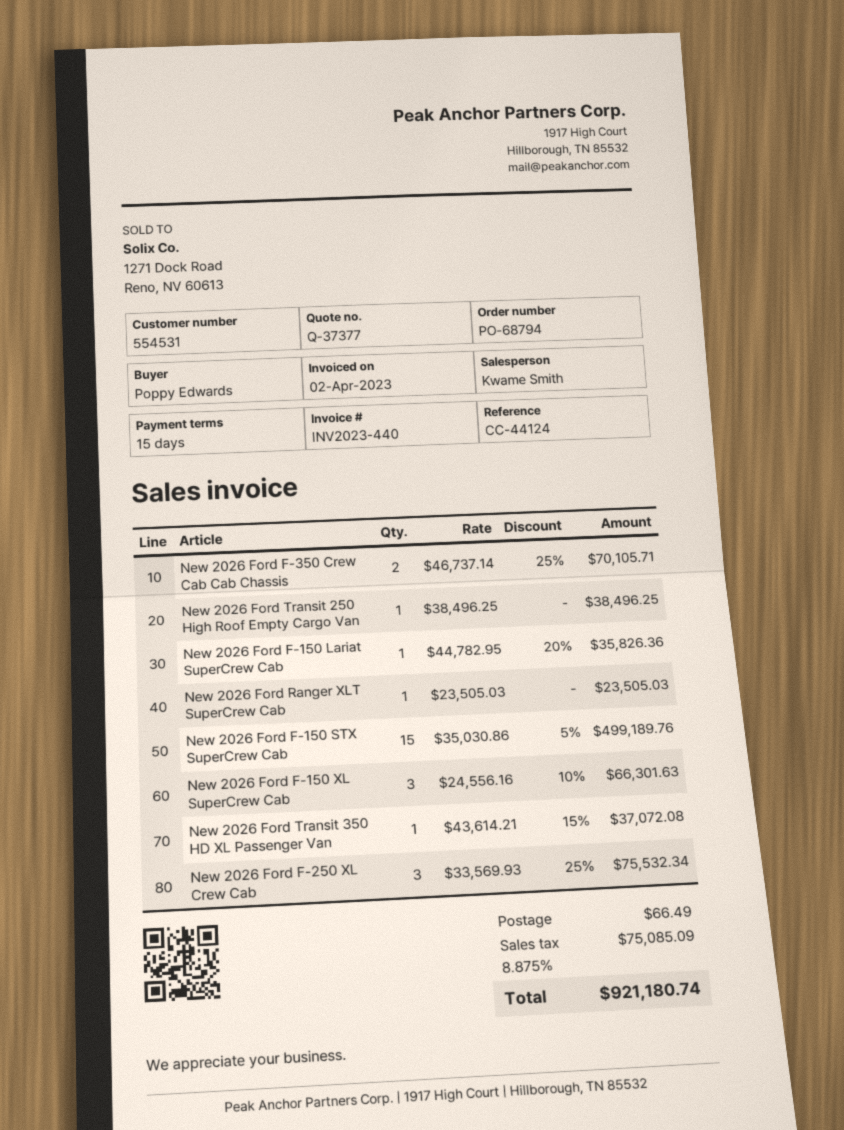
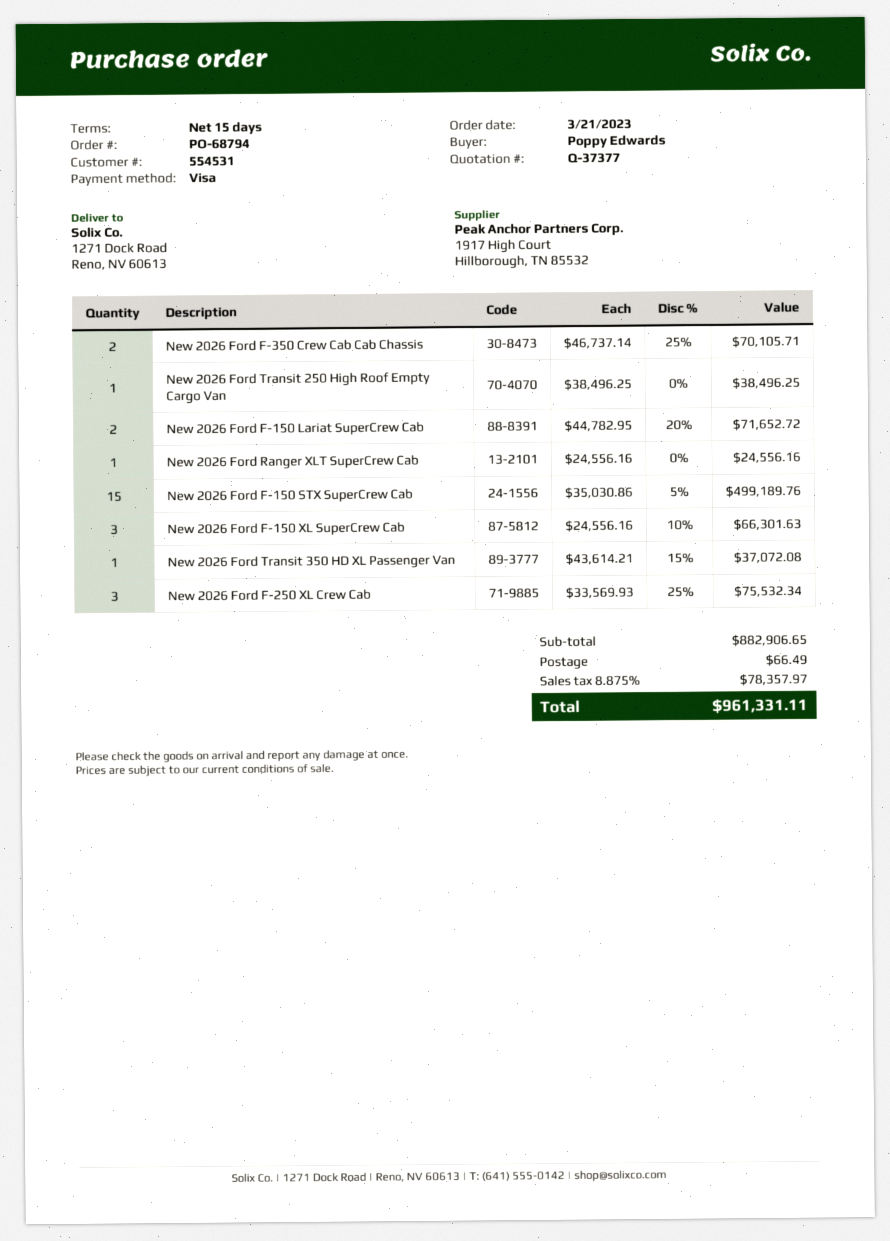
New 2026 Ford F-150 Lariat SuperCrew Cab: 1 x 44782.95 - 20% = 35826.36 -> 2 x 44782.95 - 20% = 71652.72
New 2026 Ford Ranger XLT SuperCrew Cab: 1 x 23505.03 = 23505.03 -> 1 x 24556.16 = 24556.16
tax: 8.875% = 75085.09 -> 8.875% = 78357.97
total: 921180.74 -> 961331.11

